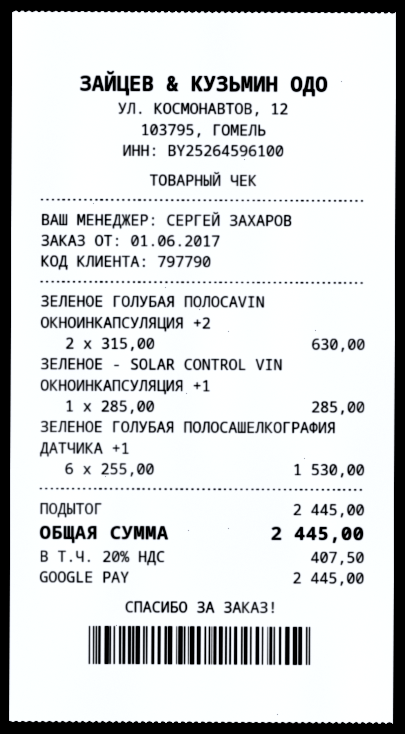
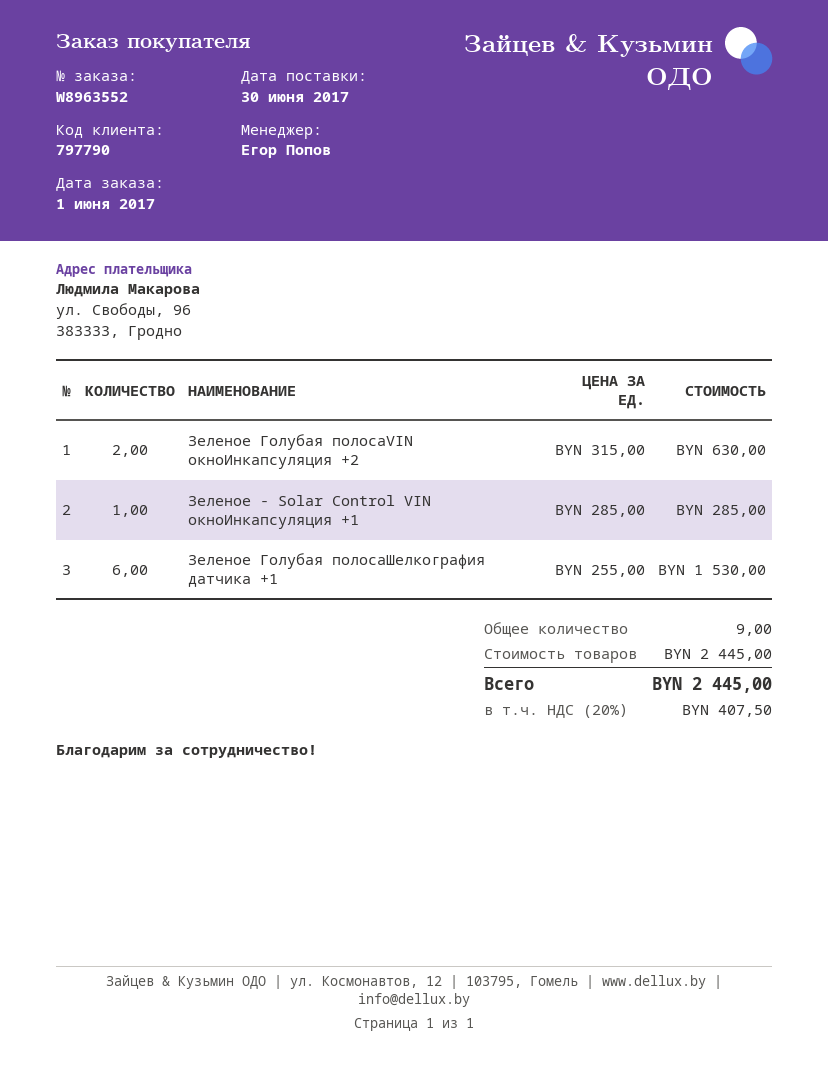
sales rep: СЕРГЕЙ ЗАХАРОВ -> Егор Попов

